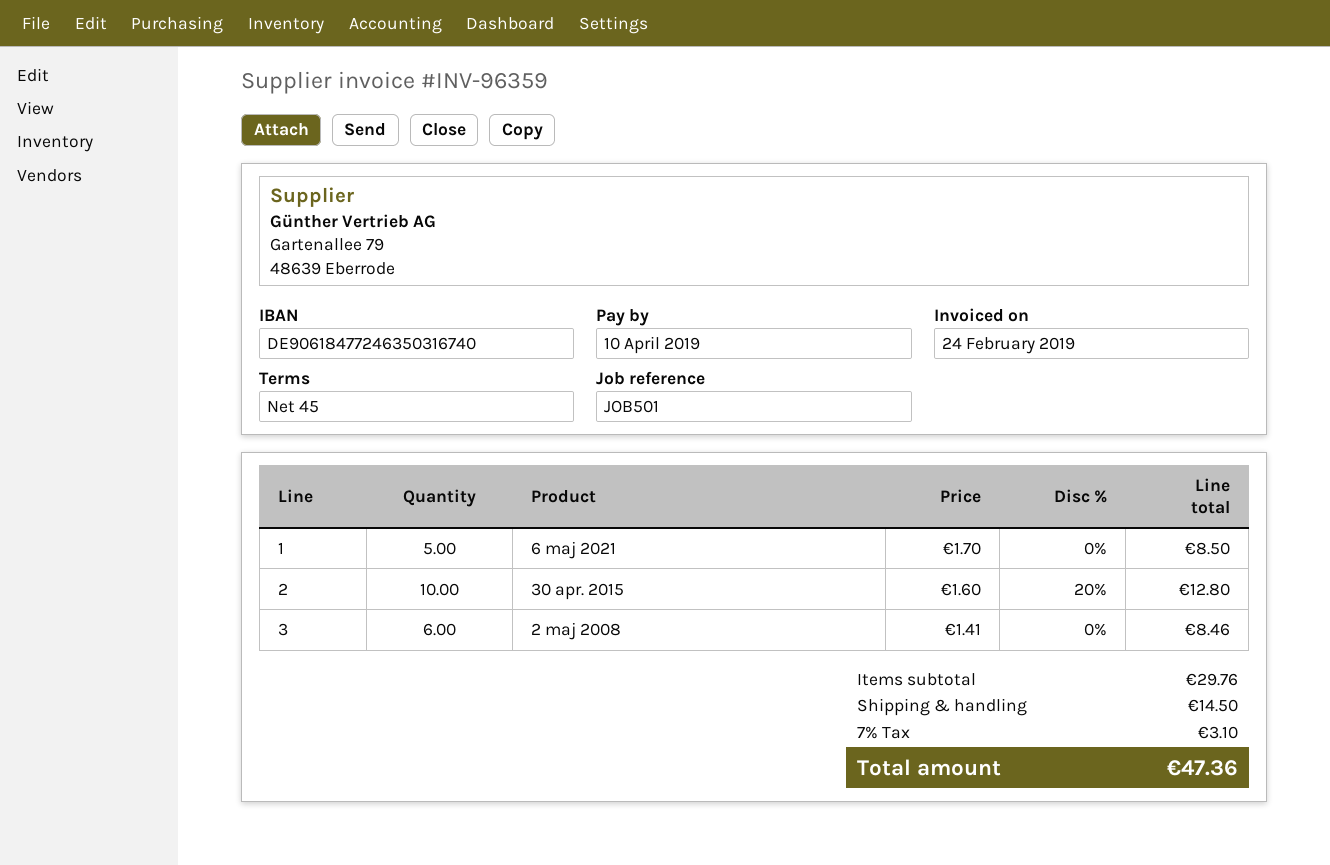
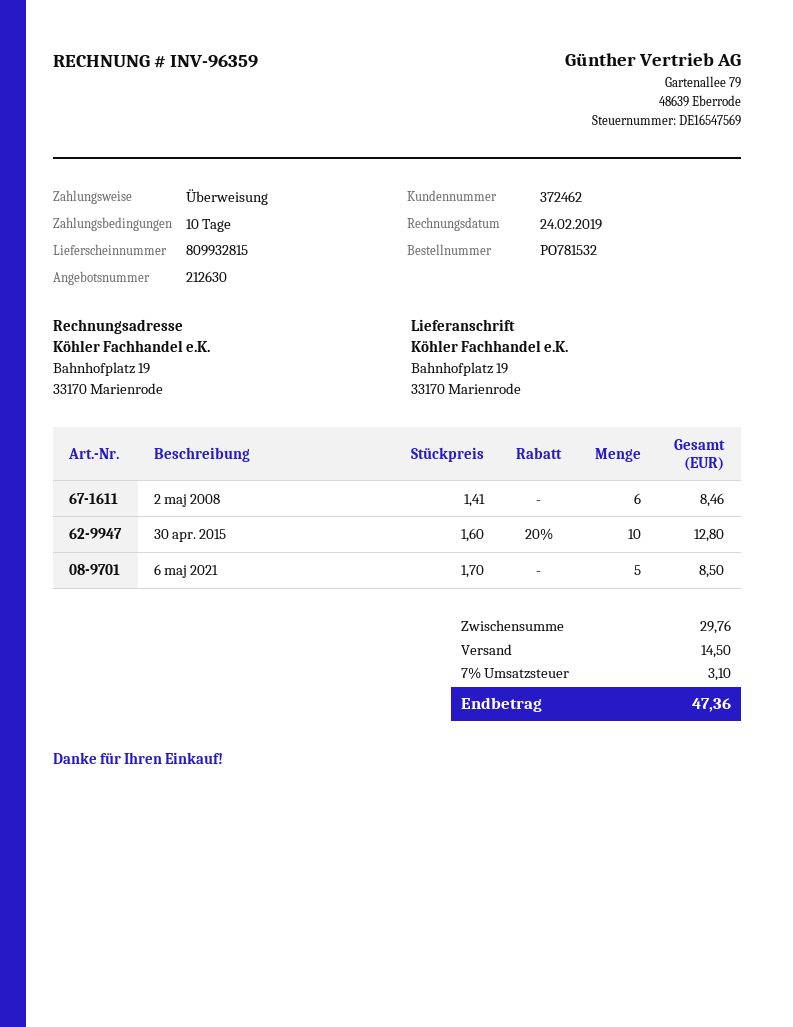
payment terms: 45 days -> 10 days

